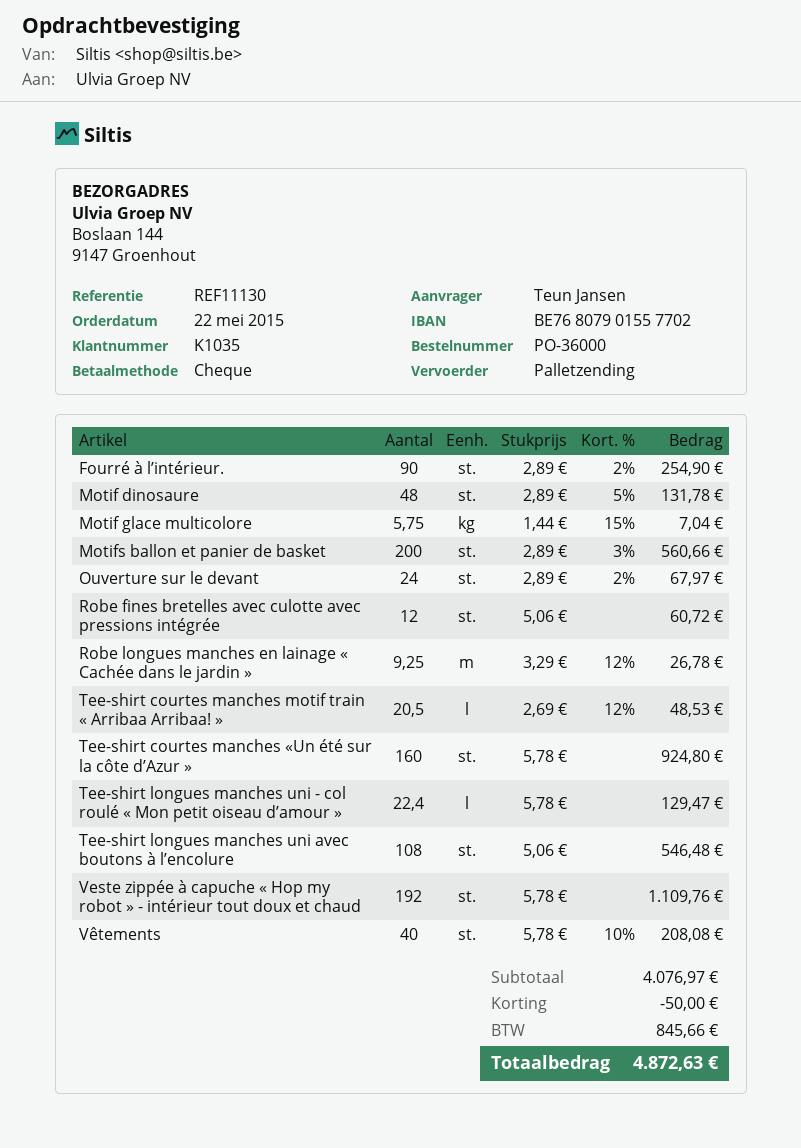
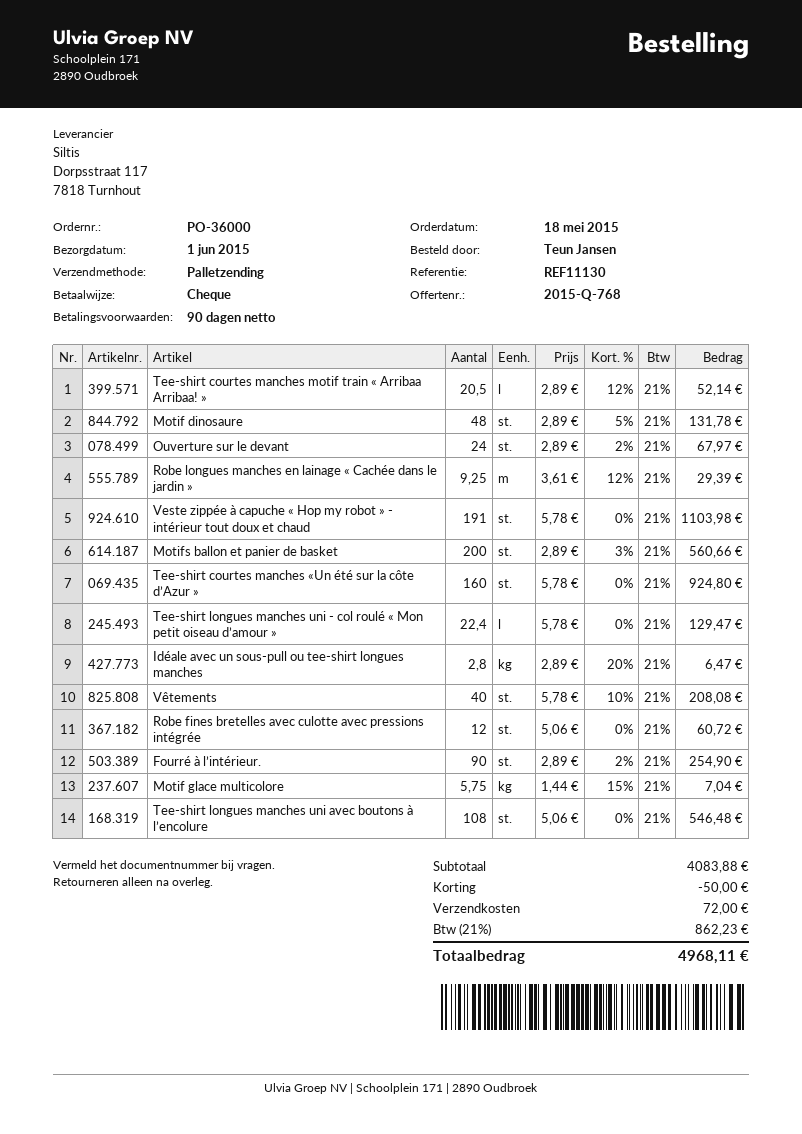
order date: 2015-05-22 -> 2015-05-18
Robe longues manches en lainage « Cachée dans le jardin »: 9.25 x 3.29 - 12% = 26.78 -> 9.25 x 3.61 - 12% = 29.39
Tee-shirt courtes manches motif train « Arribaa Arribaa! »: 20.5 x 2.69 - 12% = 48.53 -> 20.5 x 2.89 - 12% = 52.14
Veste zippée à capuche « Hop my robot » - intérieur tout doux et chaud: 192 x 5.78 = 1109.76 -> 191 x 5.78 = 1103.98
Idéale avec un sous-pull ou tee-shirt longues manches: none -> 2.8 x 2.89 - 20% = 6.47
subtotal: 4076.97 -> 4083.88
shipping: none -> 72.00
tax: 845.66 -> 862.23
total: 4872.63 -> 4968.11

